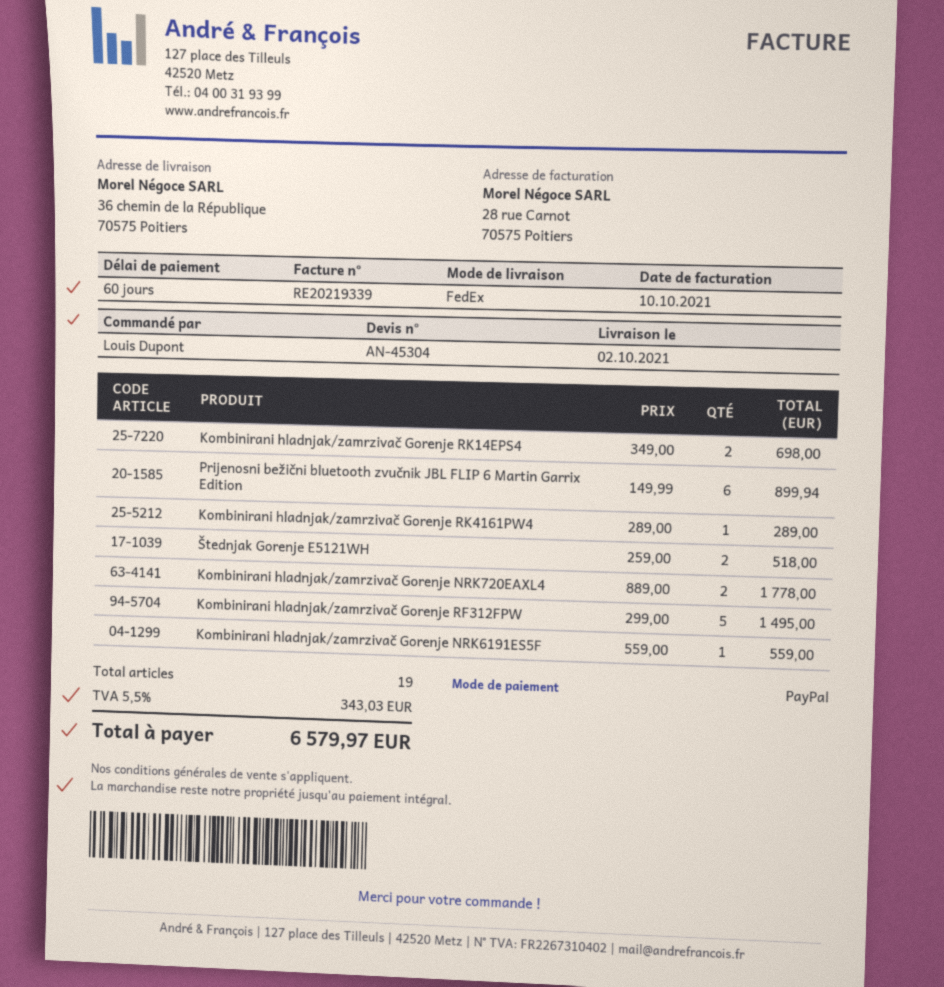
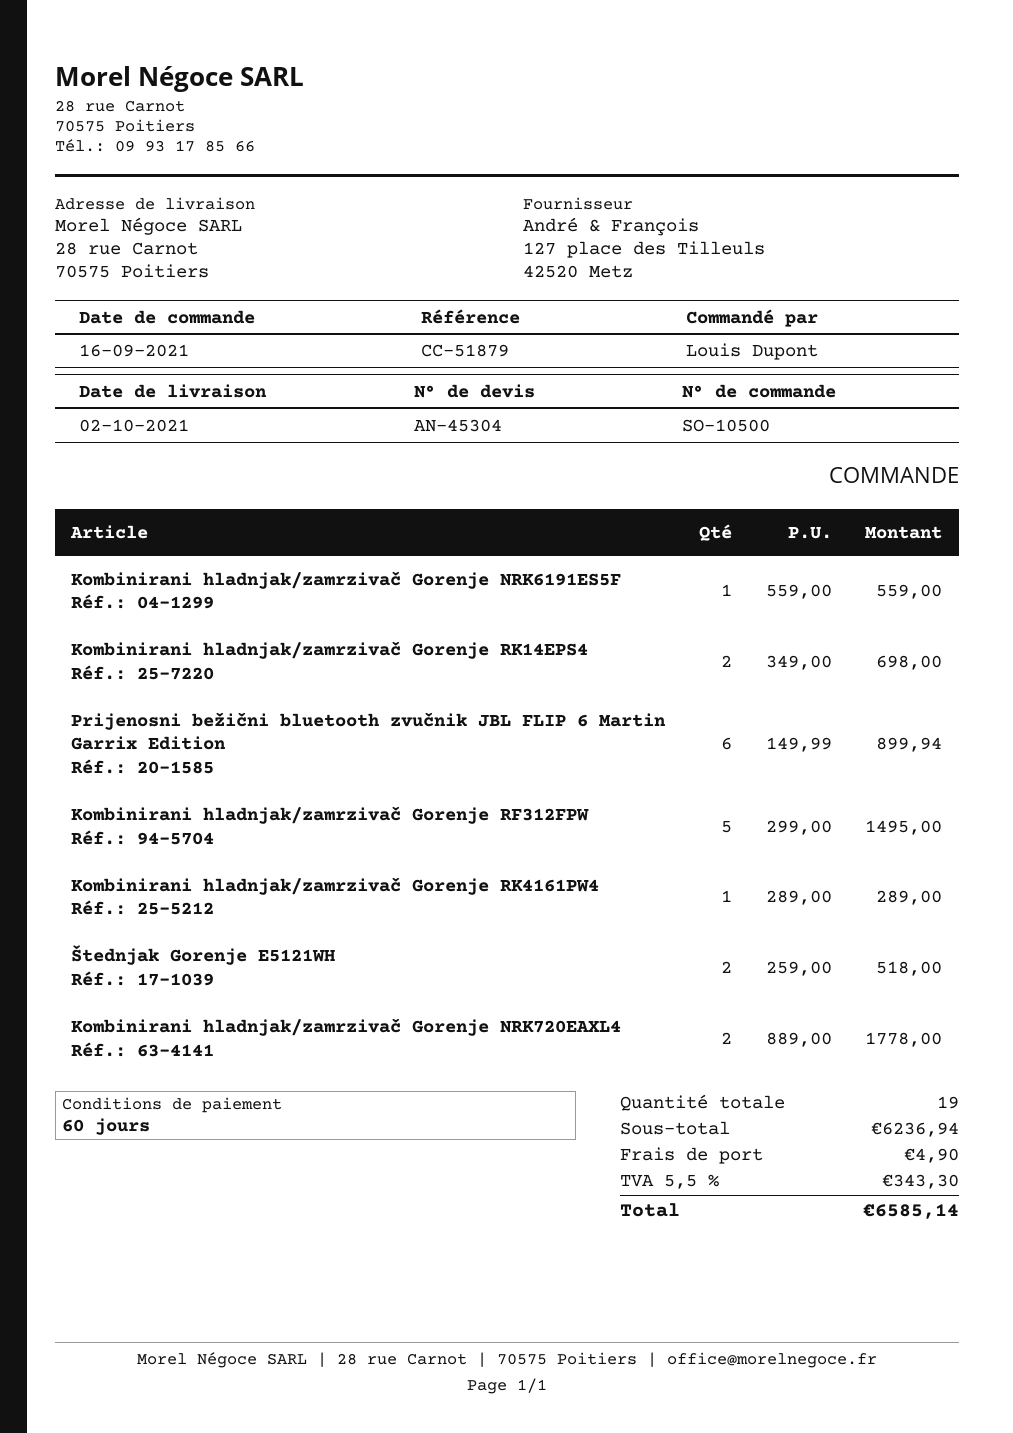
ship to: 36 chemin de la République, 70575 Poitiers -> 28 rue Carnot, 70575 Poitiers
shipping: none -> 4.90
tax: 5.5% = 343.03 -> 5.5% = 343.30
total: 6579.97 -> 6585.14

